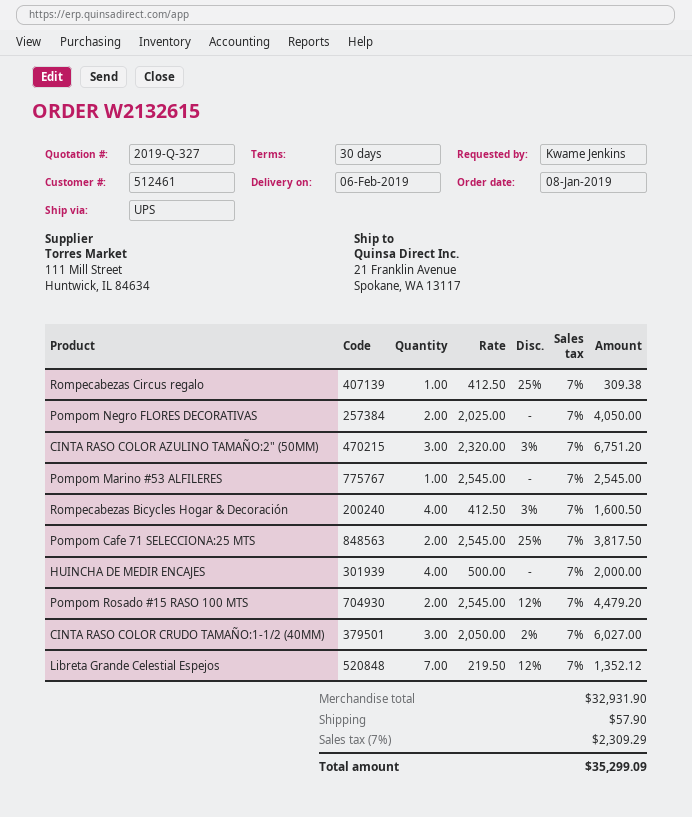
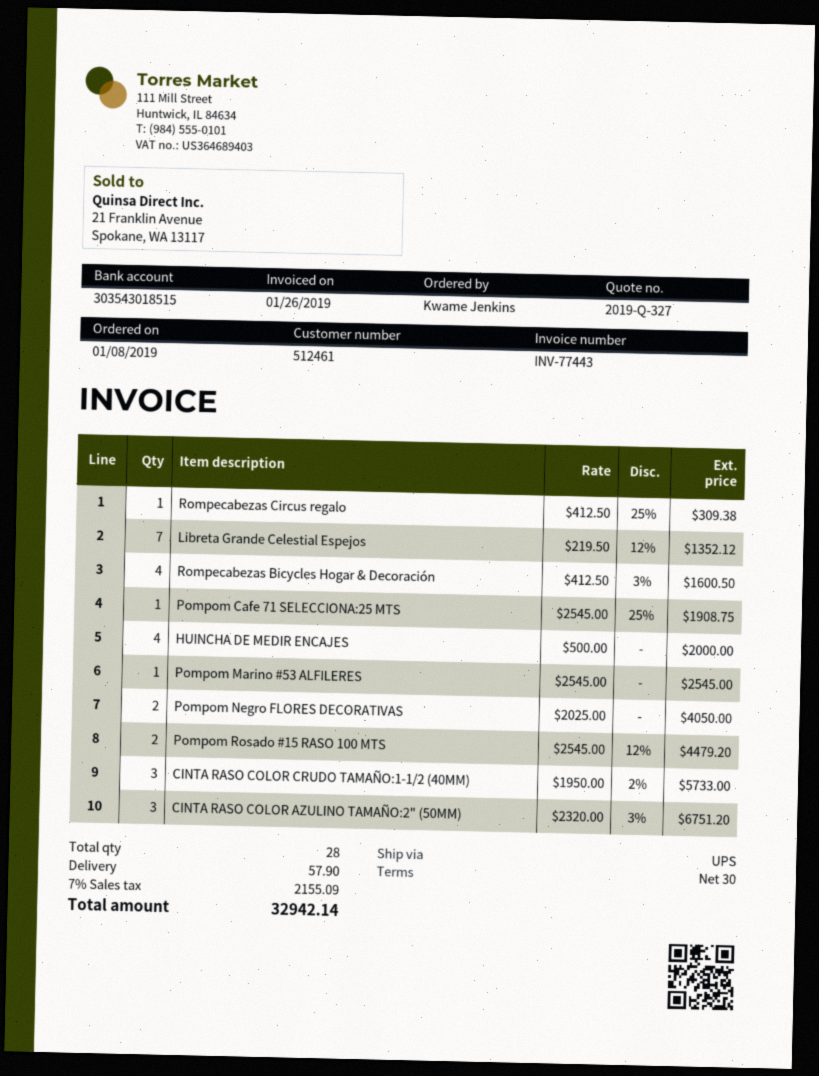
Pompom Cafe 71 SELECCIONA:25 MTS: 2 x 2545.00 - 25% = 3817.50 -> 1 x 2545.00 - 25% = 1908.75
CINTA RASO COLOR CRUDO TAMAÑO:1-1/2 (40MM): 3 x 2050.00 - 2% = 6027.00 -> 3 x 1950.00 - 2% = 5733.00
tax: 7% = 2309.29 -> 7% = 2155.09
total: 35299.09 -> 32942.14

